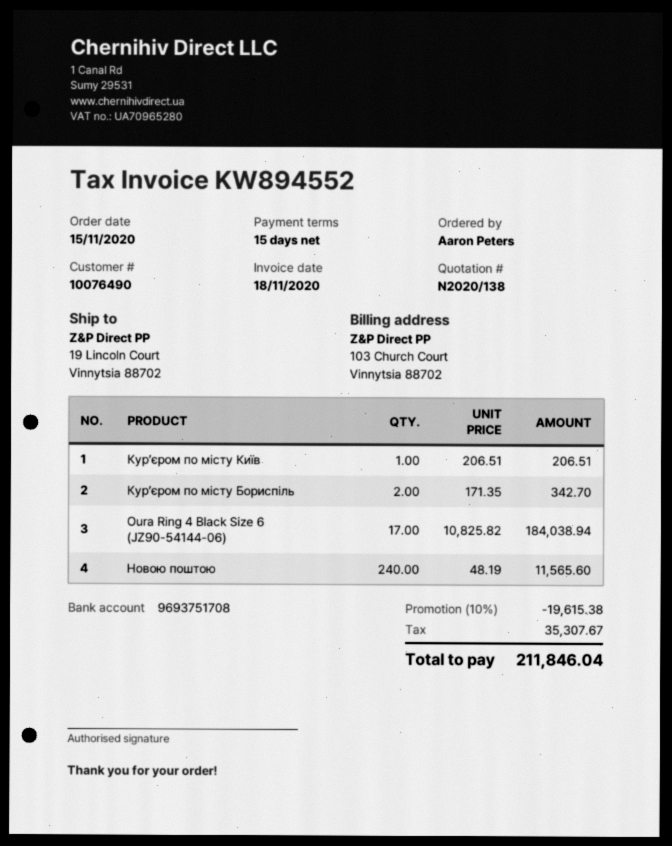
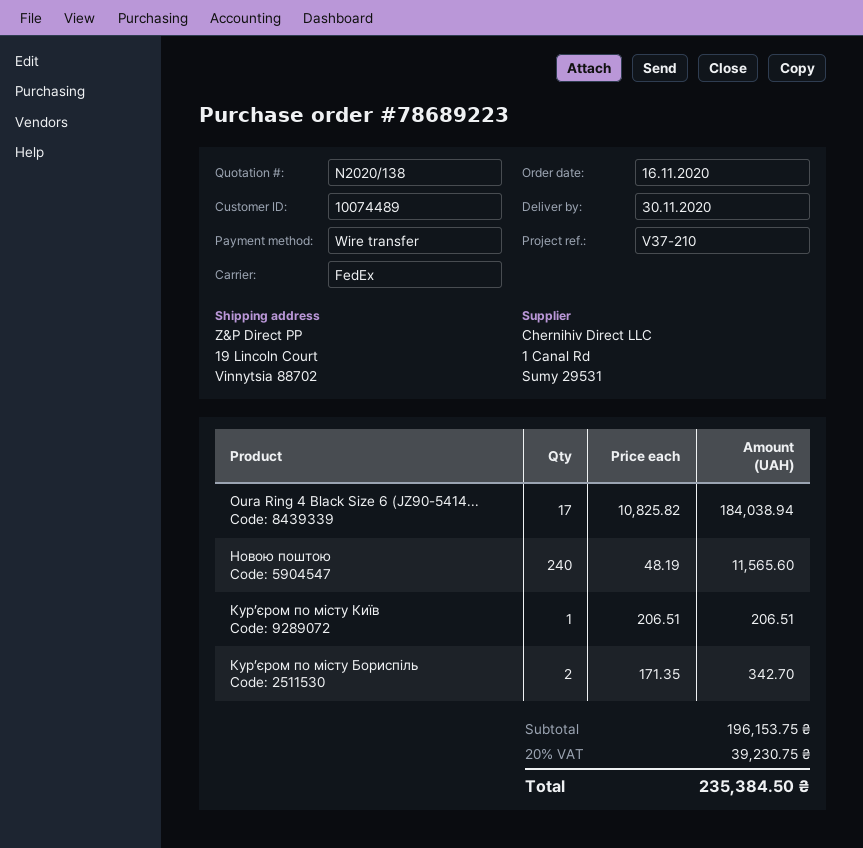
order date: 2020-11-15 -> 2020-11-16
customer number: 10076490 -> 10074489
discount: 10% = 19615.38 -> none
tax: 35307.67 -> 39230.75
total: 211846.04 -> 235384.50

